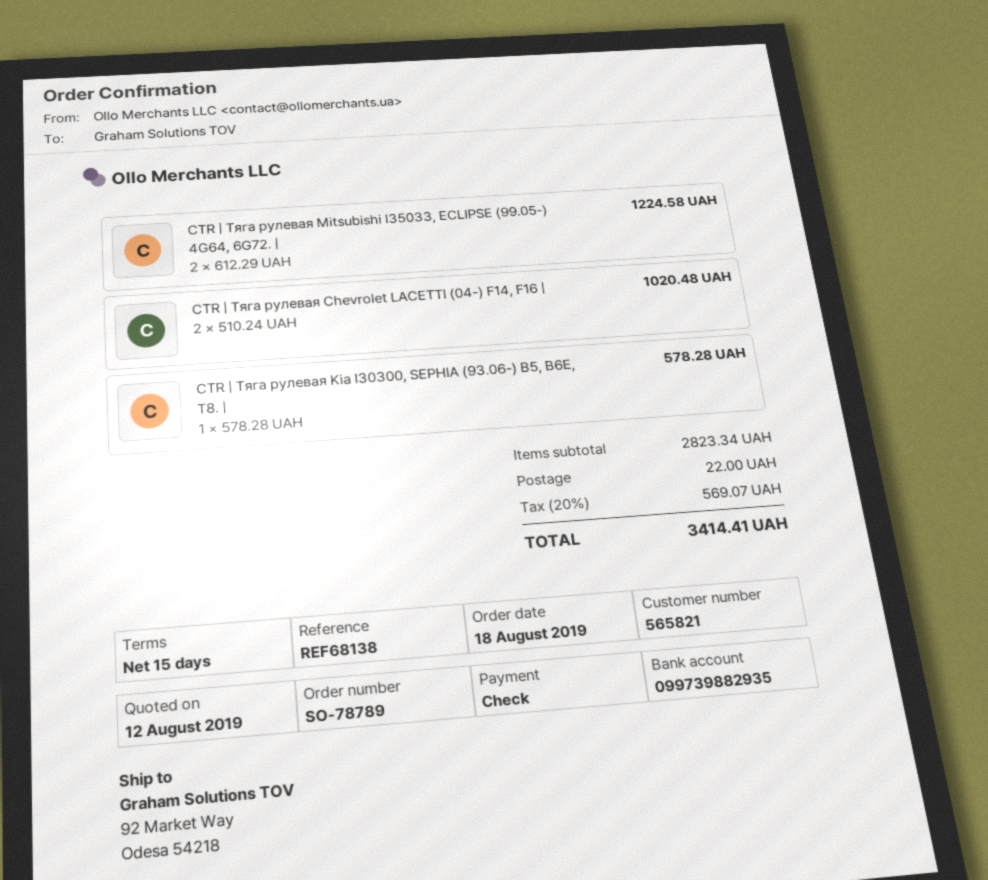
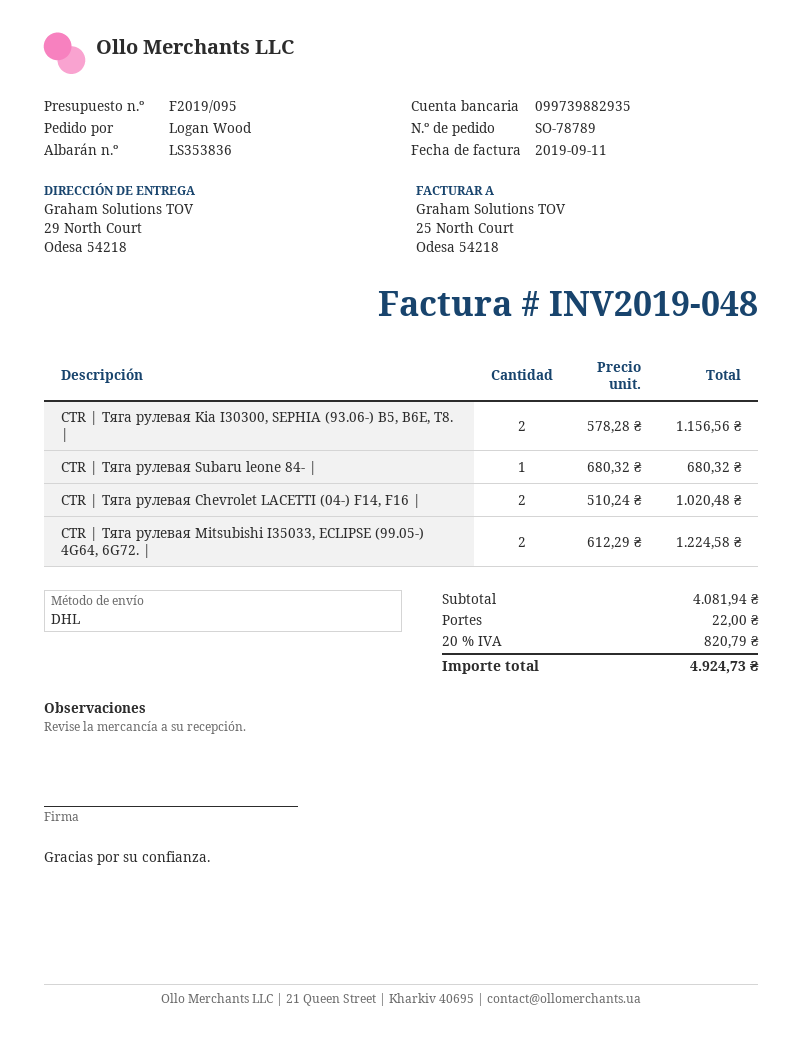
ship to: 92 Market Way, Odesa 54218 -> 29 North Court, Odesa 54218
CTR | Тяга рулевая Kia I30300, SEPHIA (93.06-) B5, B6E, T8. |: 1 x 578.28 = 578.28 -> 2 x 578.28 = 1156.56
CTR | Тяга рулевая Subaru leone 84- |: none -> 1 x 680.32 = 680.32
subtotal: 2823.34 -> 4081.94
tax: 20% = 569.07 -> 20% = 820.79
total: 3414.41 -> 4924.73

